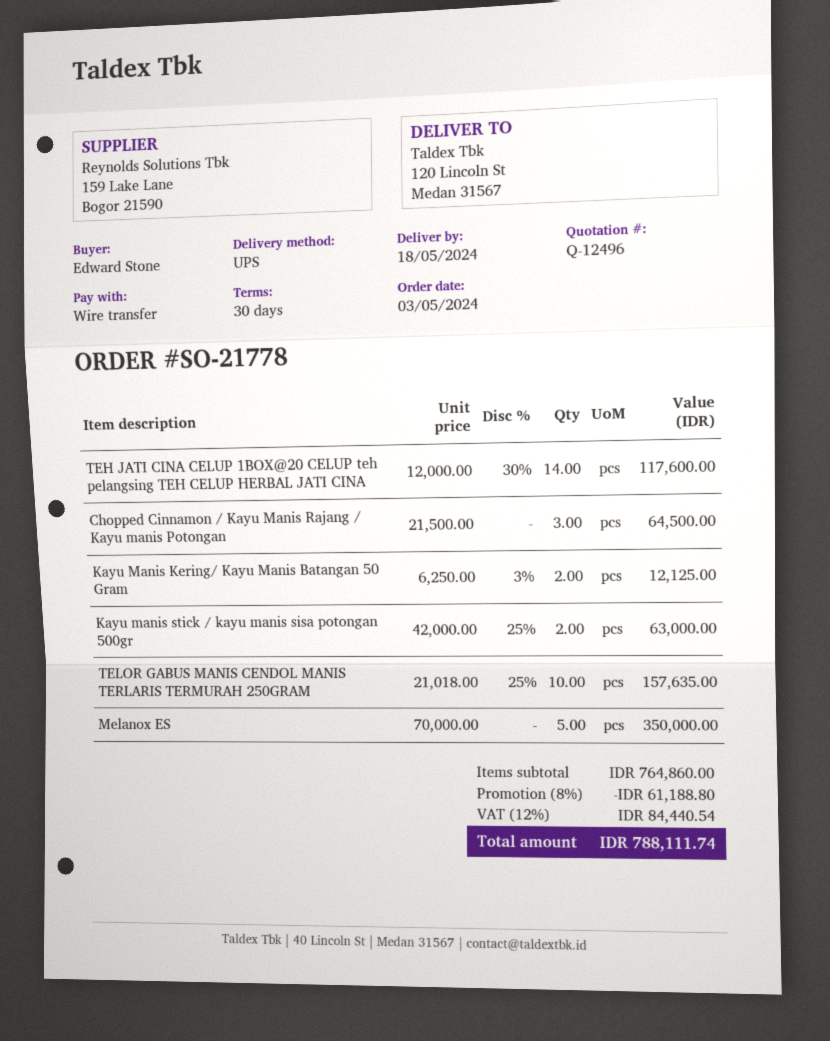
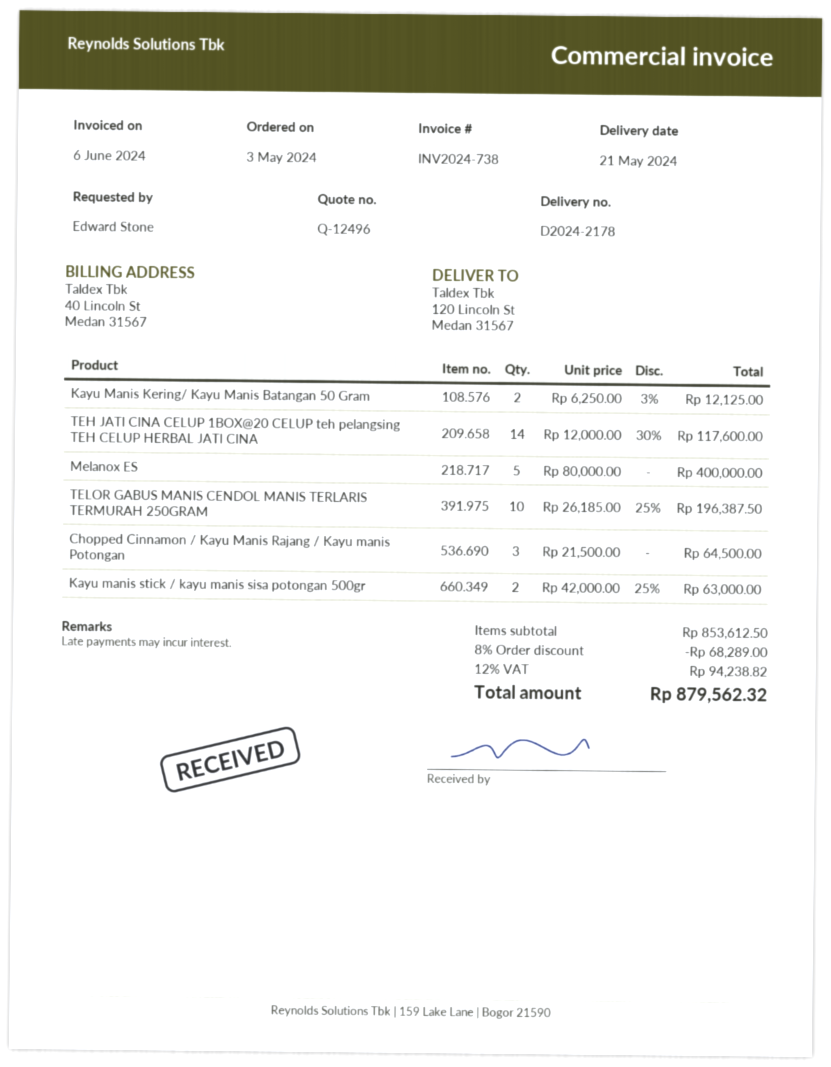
delivery date: 2024-05-18 -> 2024-05-21
TELOR GABUS MANIS CENDOL MANIS TERLARIS TERMURAH 250GRAM: 10 x 21018.00 - 25% = 157635.00 -> 10 x 26185.00 - 25% = 196387.50
Melanox ES: 5 x 70000.00 = 350000.00 -> 5 x 80000.00 = 400000.00
subtotal: 764860.00 -> 853612.50
discount: 8% = 61188.80 -> 8% = 68289.00
tax: 12% = 84440.54 -> 12% = 94238.82
total: 788111.74 -> 879562.32

